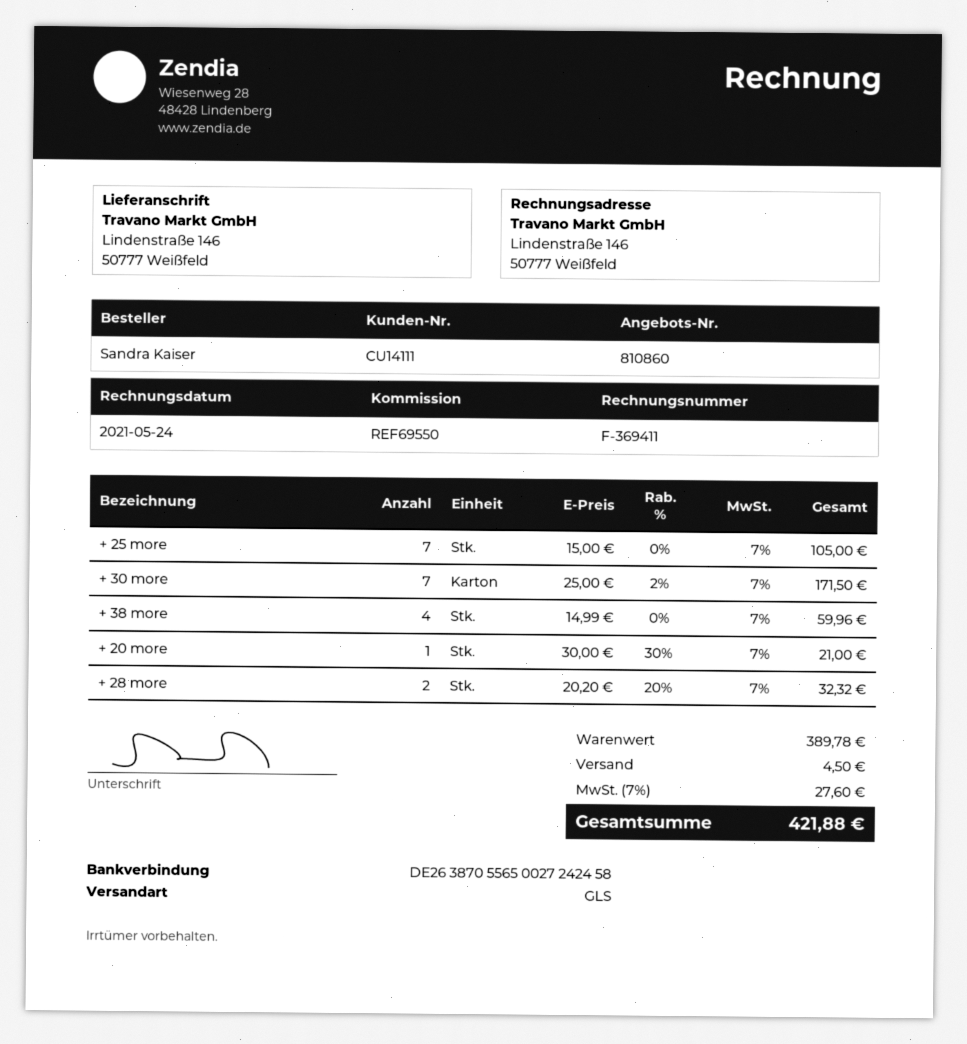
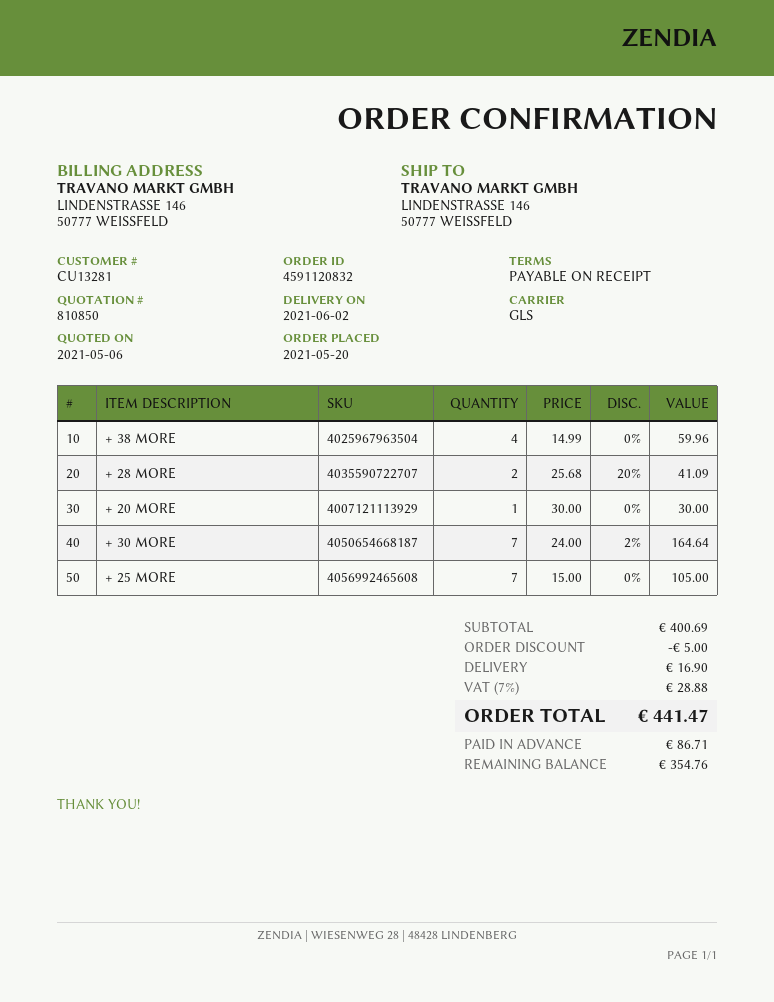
quote number: 810860 -> 810850
customer number: CU14111 -> CU13281
+ 30 more: 7 x 25.00 - 2% = 171.50 -> 7 x 24.00 - 2% = 164.64
+ 20 more: 1 x 30.00 - 30% = 21.00 -> 1 x 30.00 = 30.00
+ 28 more: 2 x 20.20 - 20% = 32.32 -> 2 x 25.68 - 20% = 41.09
subtotal: 389.78 -> 400.69
discount: none -> 5.00
shipping: 4.50 -> 16.90
tax: 7% = 27.60 -> 7% = 28.88
total: 421.88 -> 441.47

